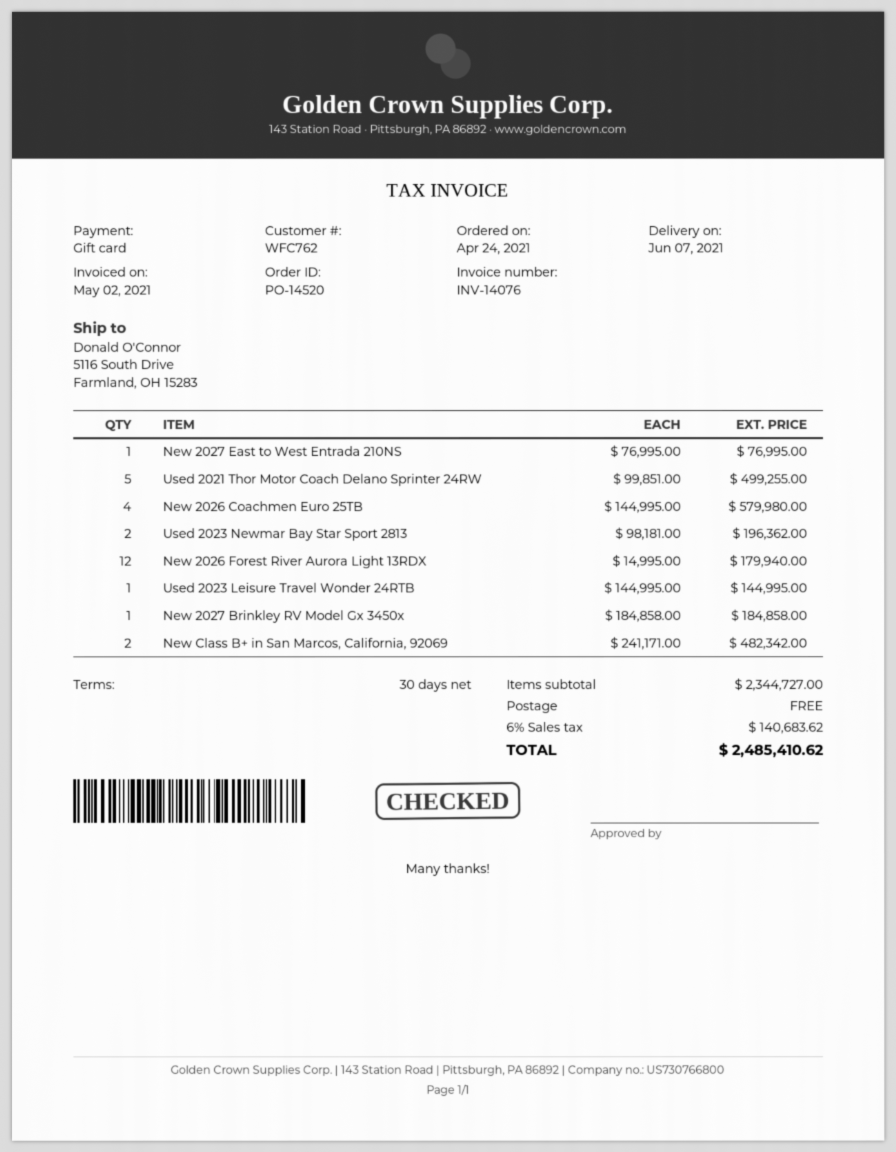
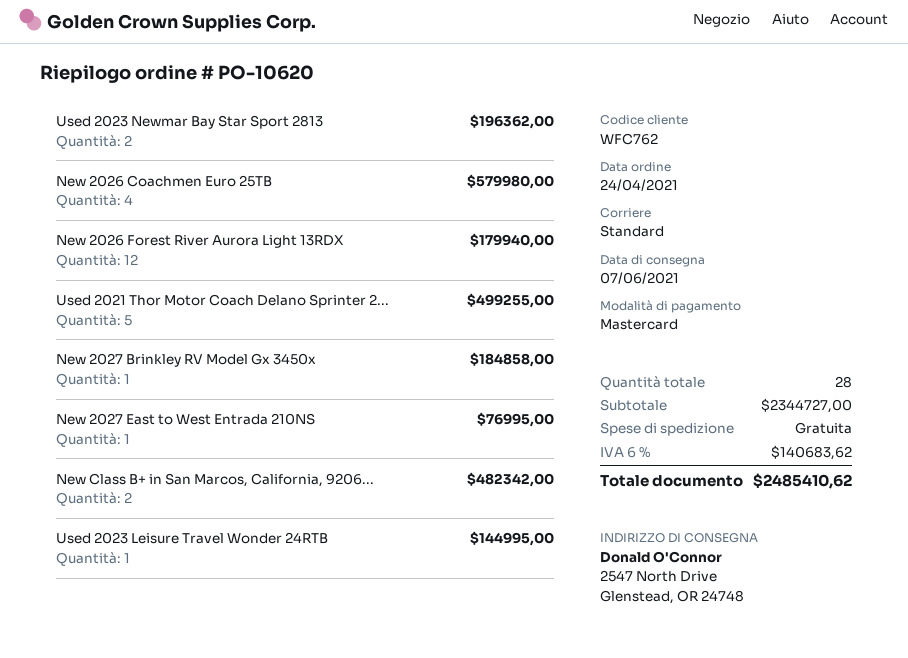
order number: PO-14520 -> PO-10620
payment method: gift card -> Mastercard
ship to: 5116 South Drive, Farmland, OH 15283 -> 2547 North Drive, Glenstead, OR 24748

